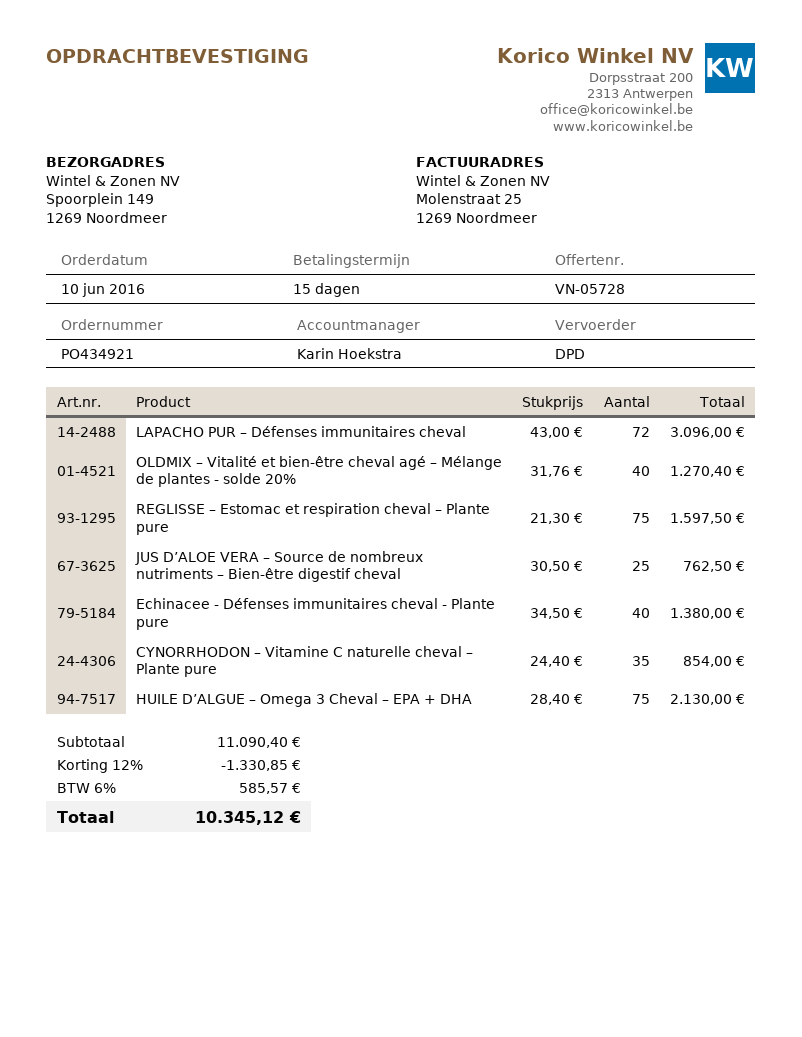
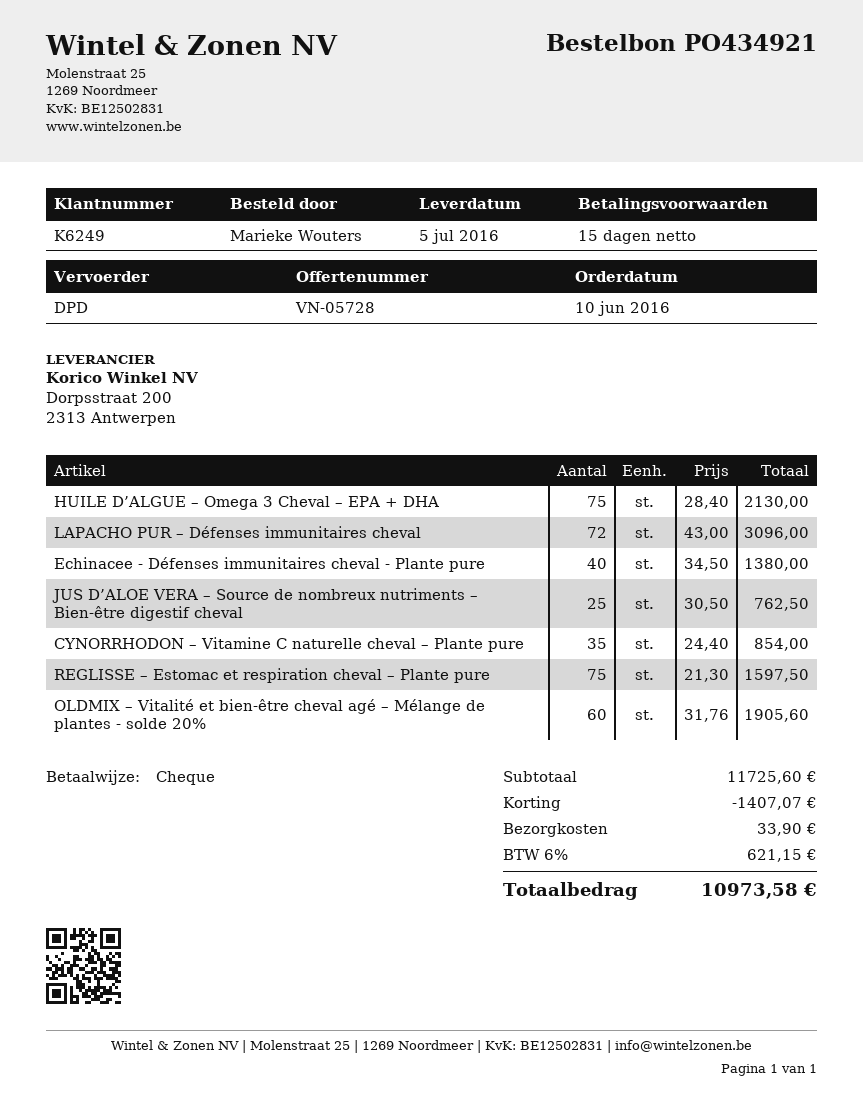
OLDMIX – Vitalité et bien-être cheval agé – Mélange de plantes - solde 20%: 40 x 31.76 = 1270.40 -> 60 x 31.76 = 1905.60
subtotal: 11090.40 -> 11725.60
discount: 1330.85 -> 1407.07
shipping: none -> 33.90
tax: 6% = 585.57 -> 6% = 621.15
total: 10345.12 -> 10973.58

